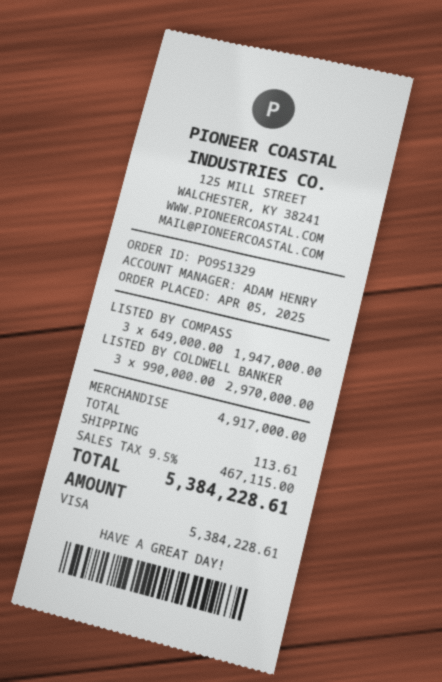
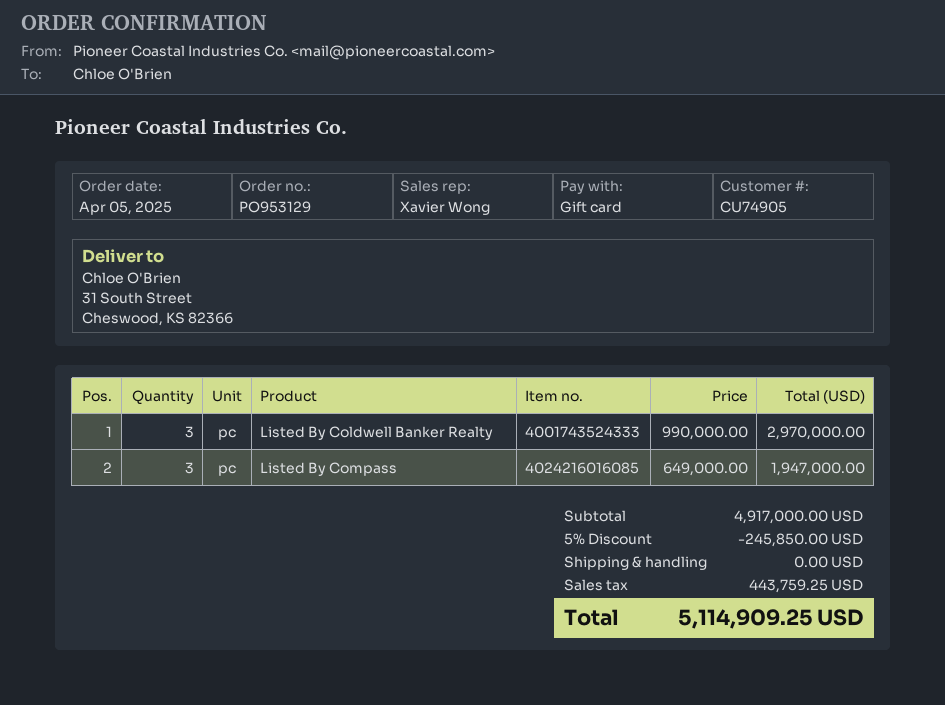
order number: PO951329 -> PO953129
sales rep: ADAM HENRY -> Xavier Wong
payment method: Visa -> gift card
discount: none -> 5% = 245850.00
shipping: 113.61 -> 0.00
tax: 467115.00 -> 443759.25
total: 5384228.61 -> 5114909.25

